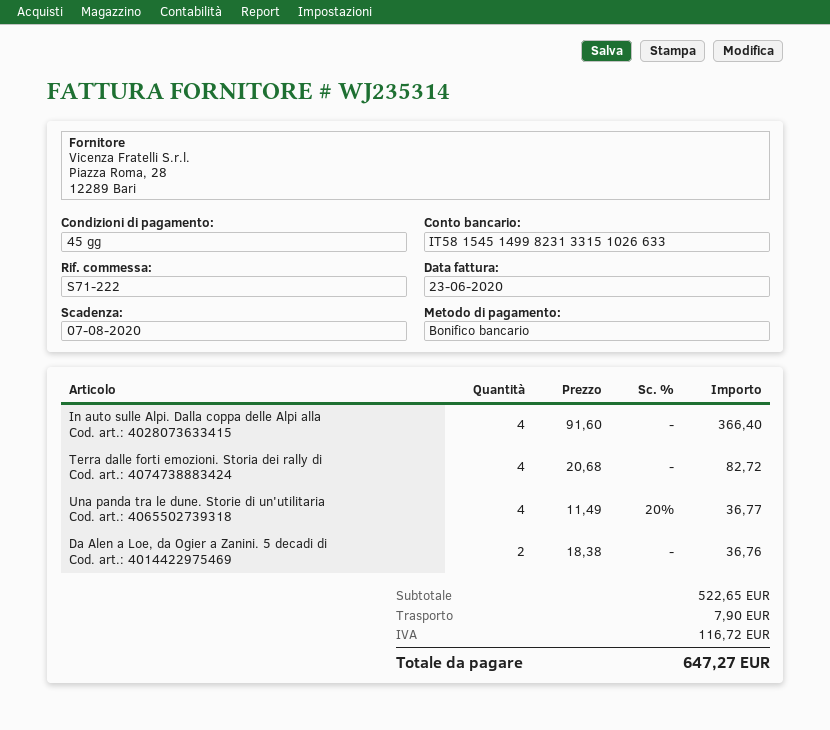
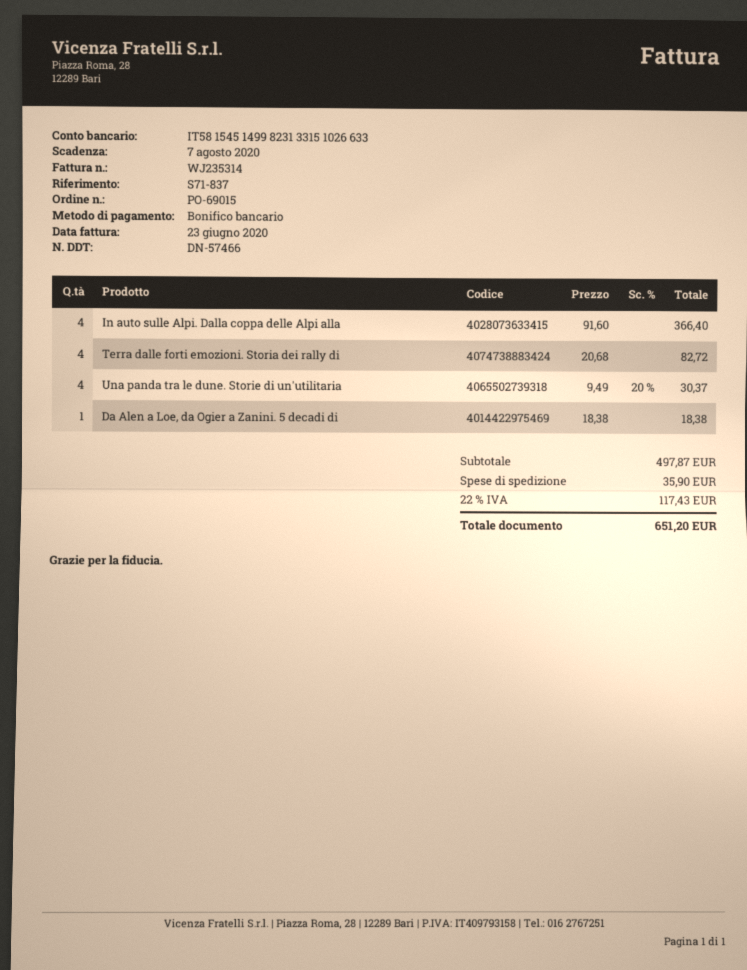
reference: S71-222 -> S71-837
Una panda tra le dune. Storie di un'utilitaria: 4 x 11.49 - 20% = 36.77 -> 4 x 9.49 - 20% = 30.37
Da Alen a Loe, da Ogier a Zanini. 5 decadi di: 2 x 18.38 = 36.76 -> 1 x 18.38 = 18.38
subtotal: 522.65 -> 497.87
shipping: 7.90 -> 35.90
tax: 116.72 -> 117.43
total: 647.27 -> 651.20

